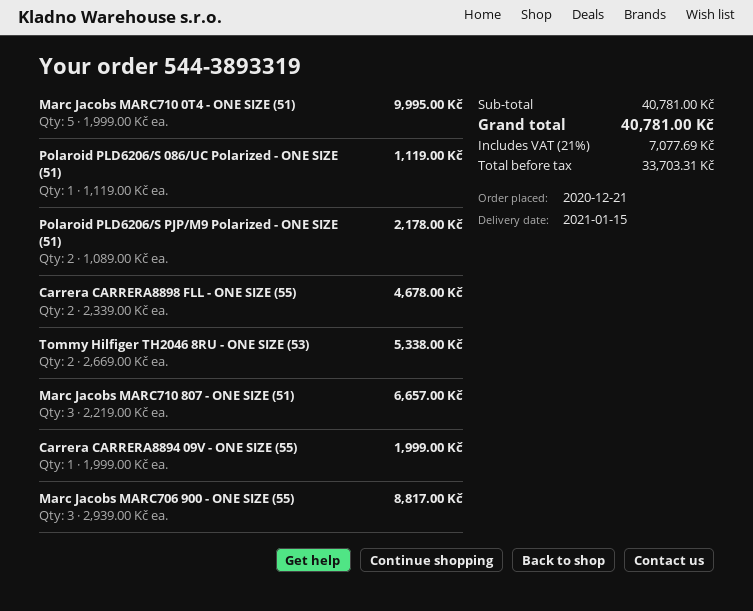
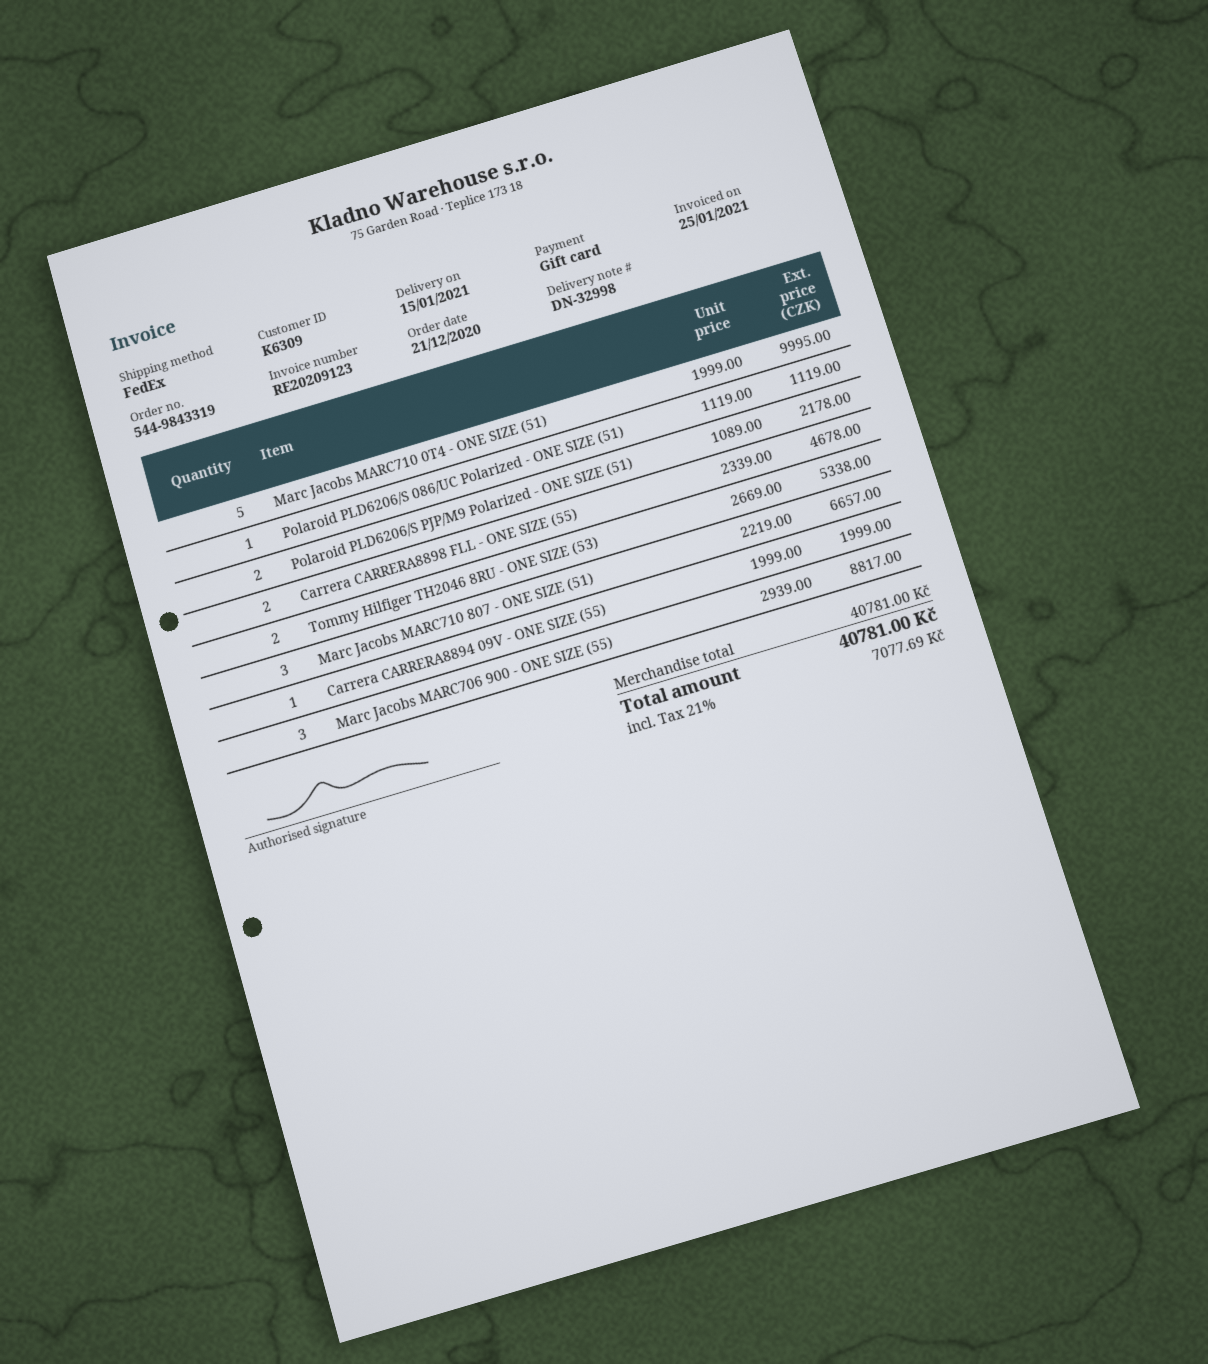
order number: 544-3893319 -> 544-9843319

